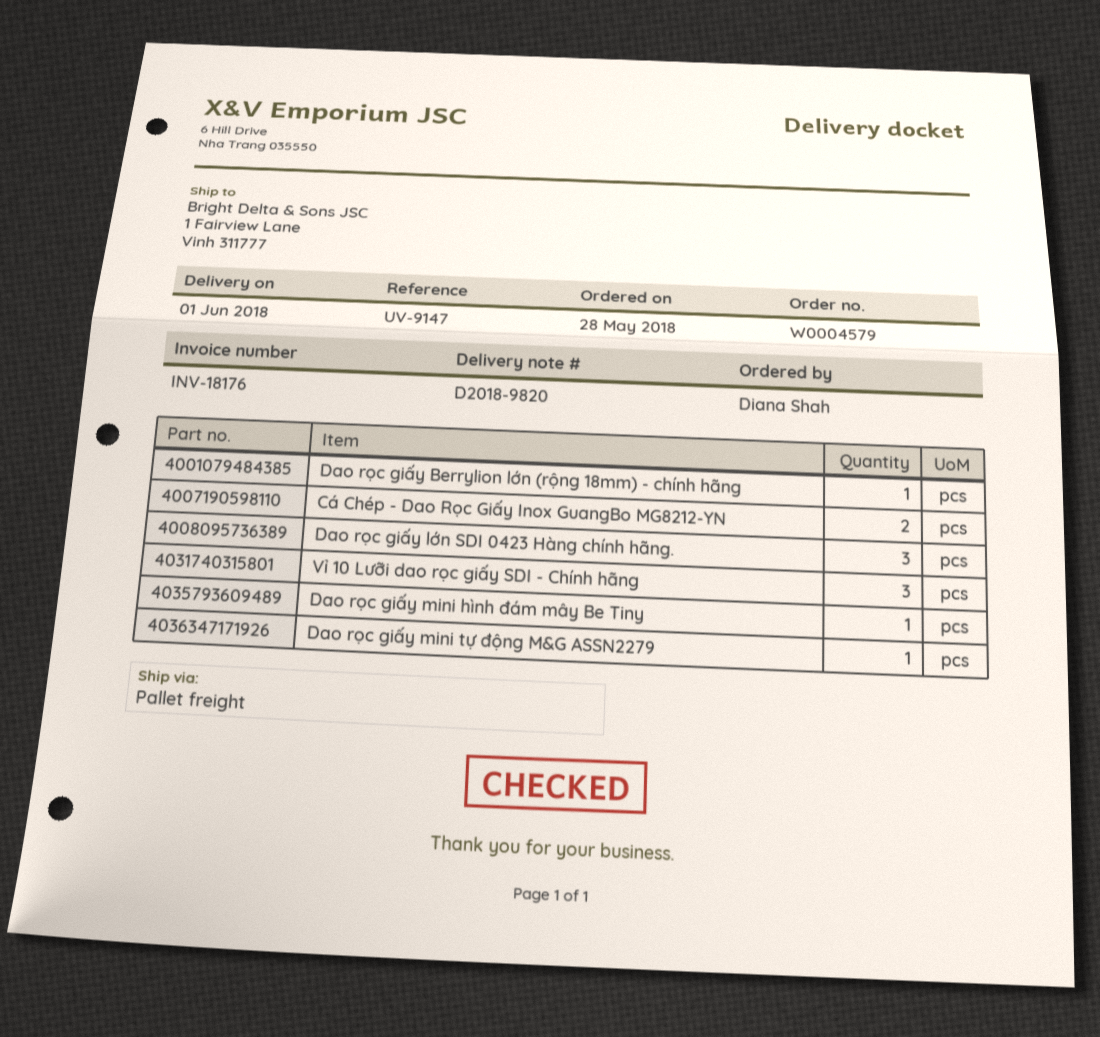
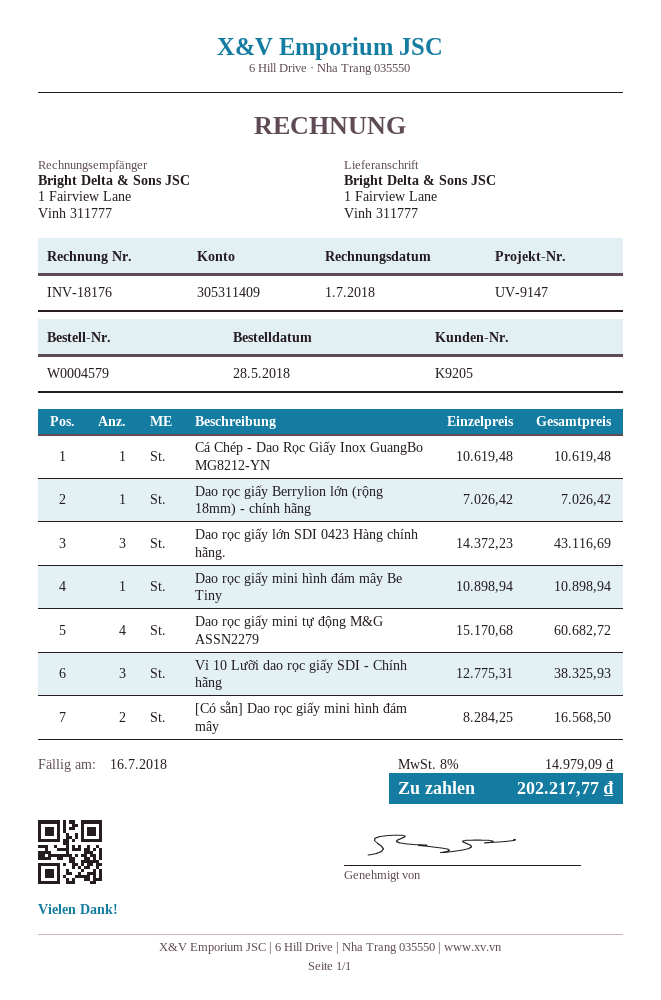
Cá Chép - Dao Rọc Giấy Inox GuangBo MG8212-YN: 2 -> 1
Dao rọc giấy mini tự động M&G ASSN2279: 1 -> 4
[Có sẵn] Dao rọc giấy mini hình đám mây: none -> 2

